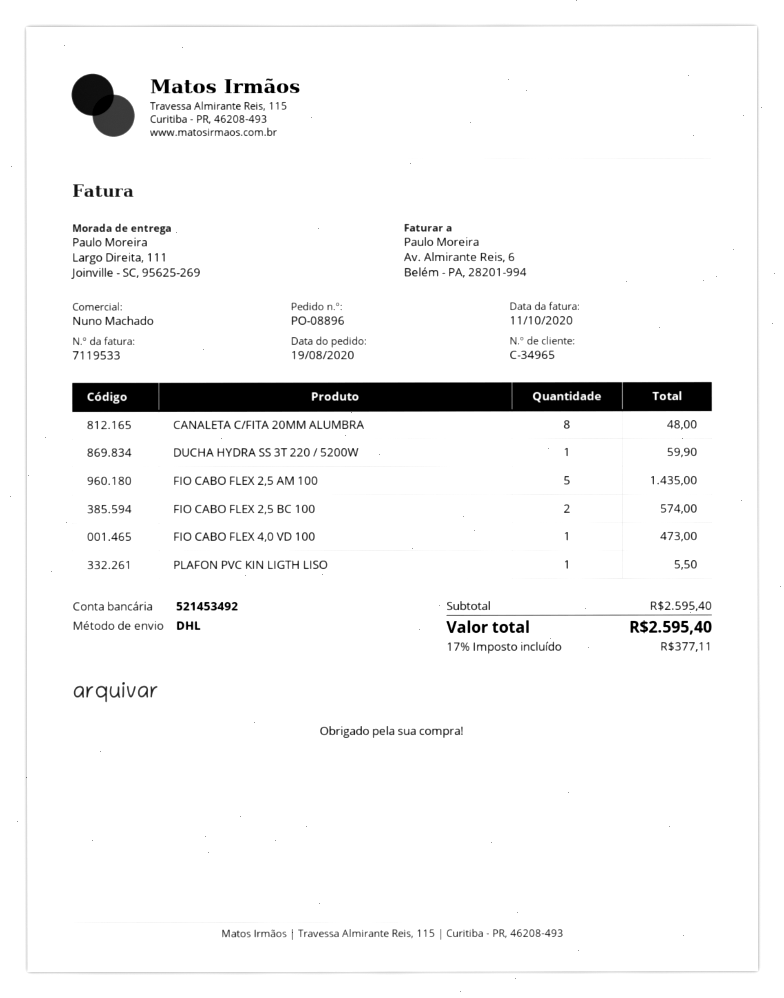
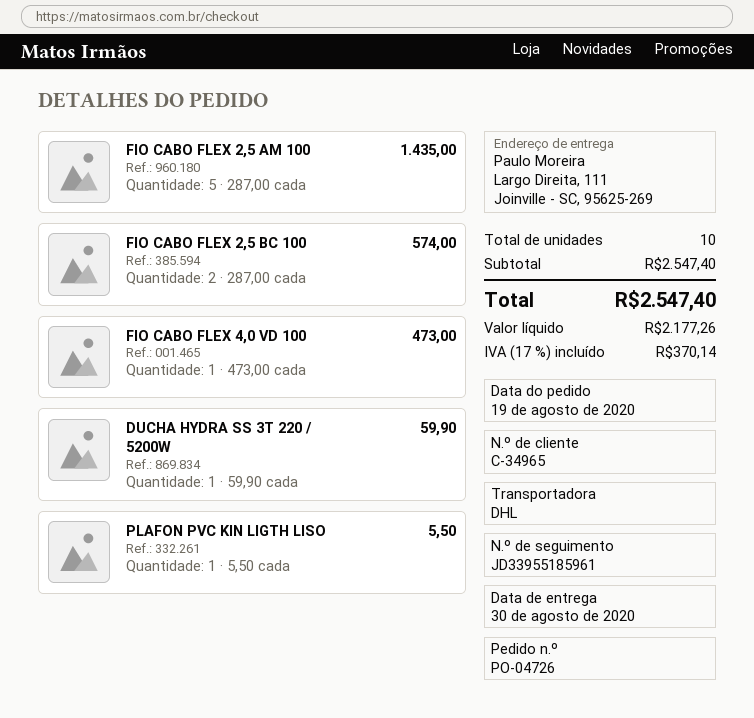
order number: PO-08896 -> PO-04726
CANALETA C/FITA 20MM ALUMBRA: 8 for 48.00 -> none
subtotal: 2595.40 -> 2547.40
tax: 17% = 377.11 -> 17% = 370.14
total: 2595.40 -> 2547.40

